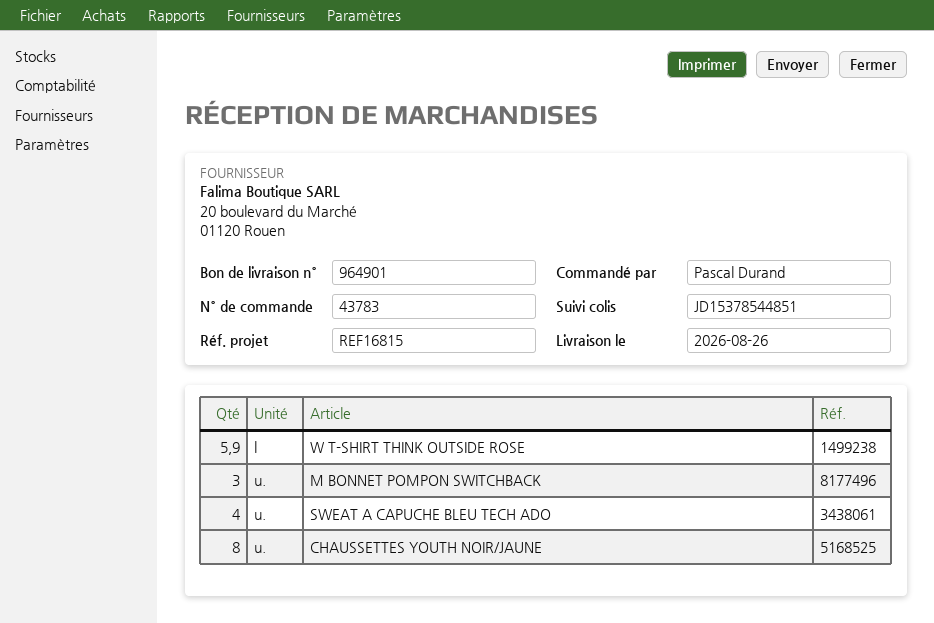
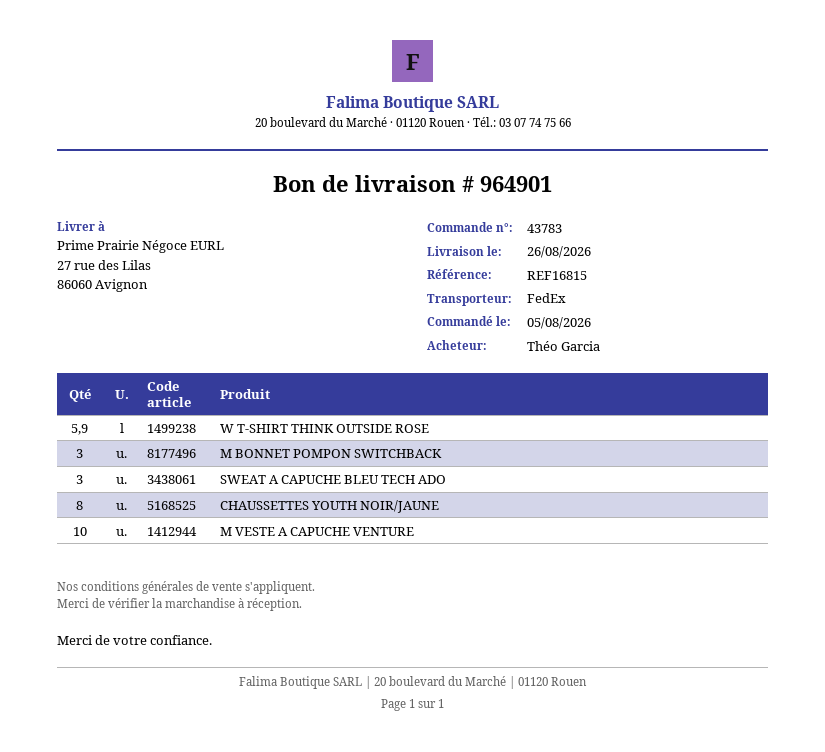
ordered by: Pascal Durand -> Théo Garcia
SWEAT A CAPUCHE BLEU TECH ADO: 4 -> 3
M VESTE A CAPUCHE VENTURE: none -> 10

